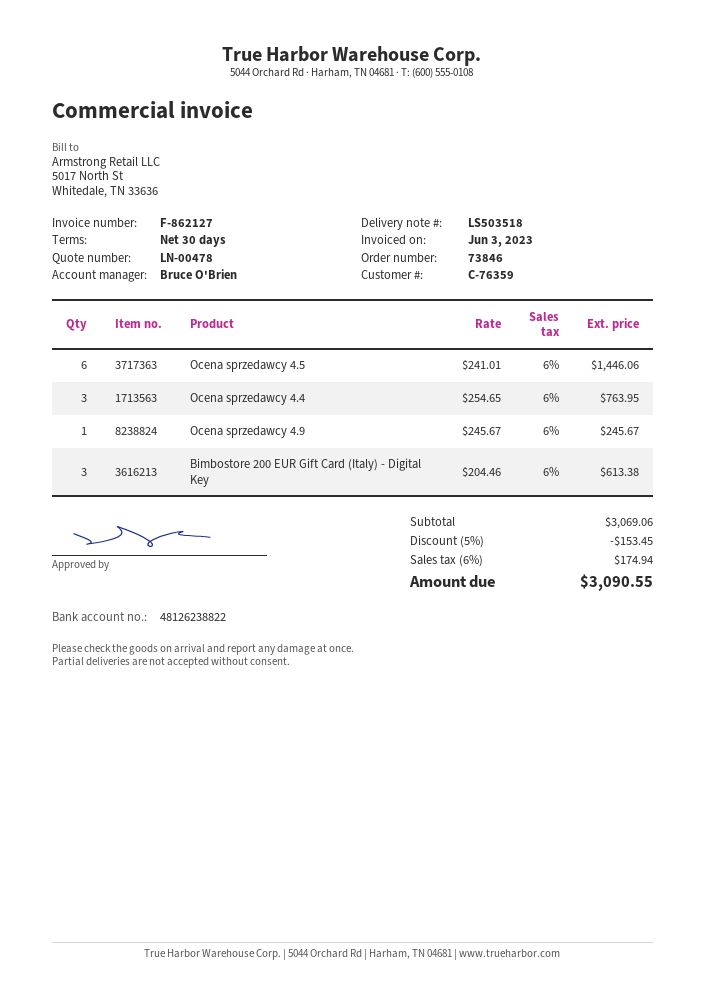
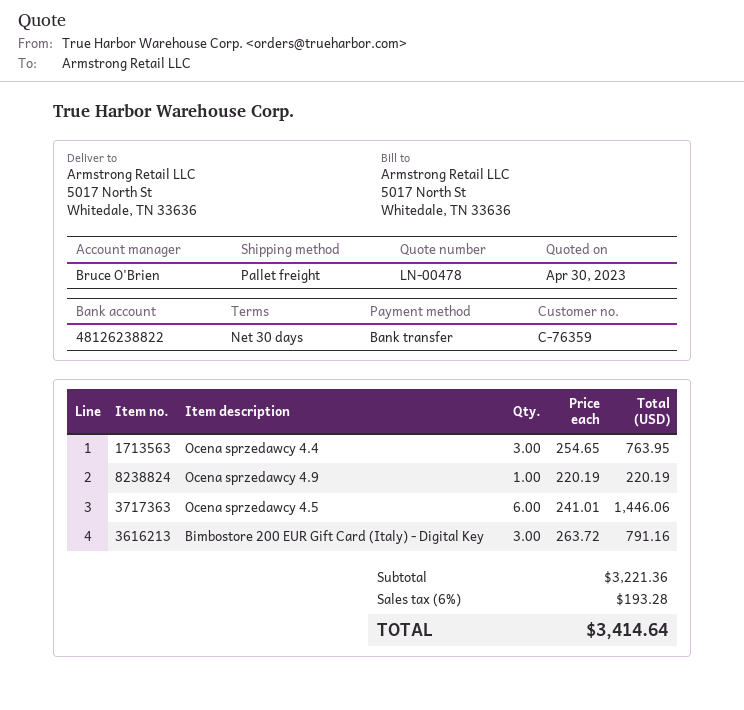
Ocena sprzedawcy 4.9: 1 x 245.67 = 245.67 -> 1 x 220.19 = 220.19
Bimbostore 200 EUR Gift Card (Italy) - Digital Key: 3 x 204.46 = 613.38 -> 3 x 263.72 = 791.16
subtotal: 3069.06 -> 3221.36
discount: 5% = 153.45 -> none
tax: 6% = 174.94 -> 6% = 193.28
total: 3090.55 -> 3414.64

